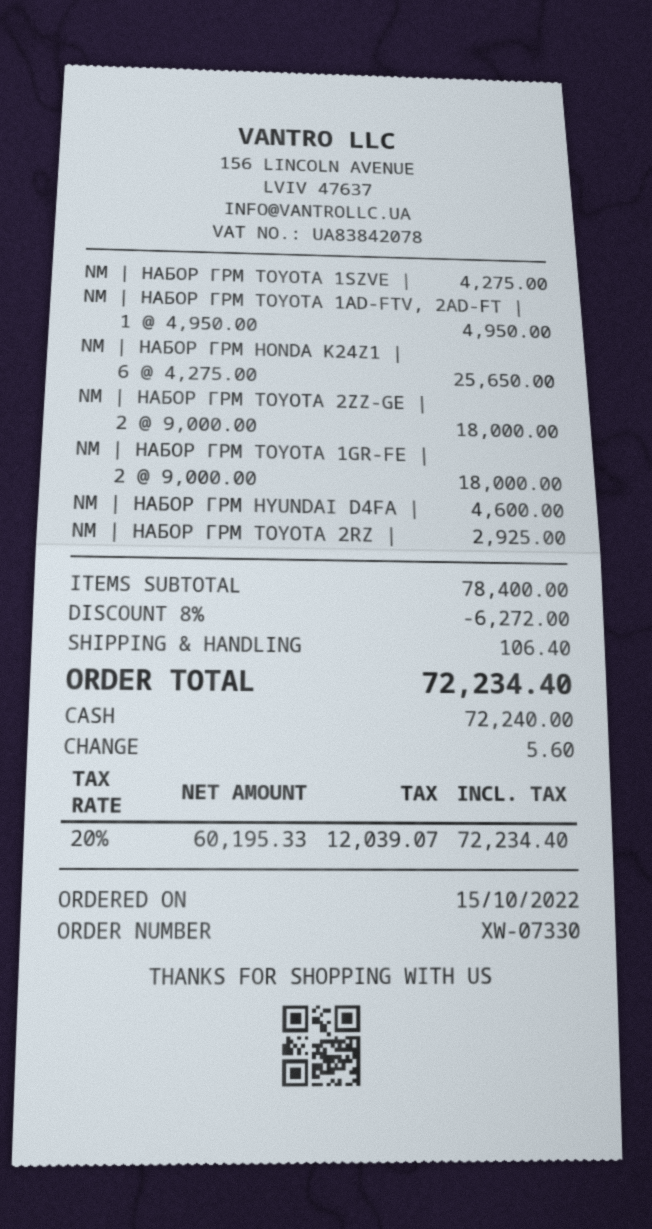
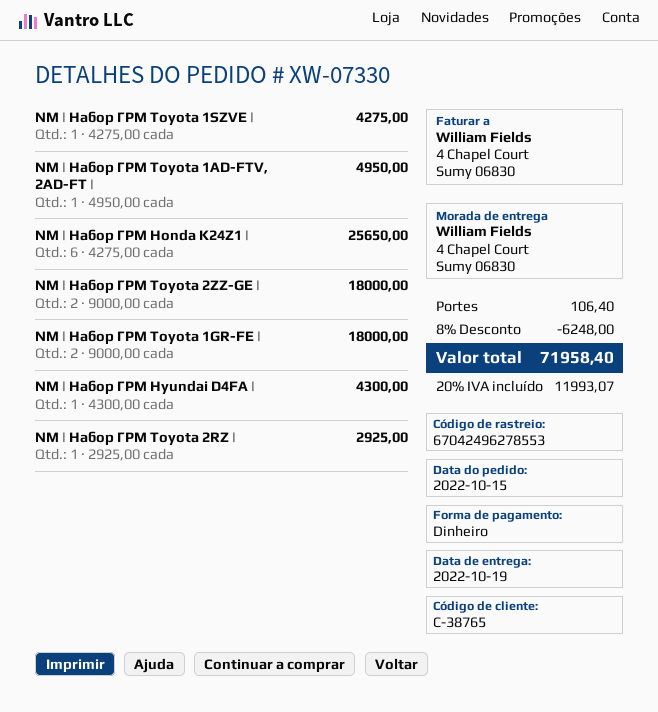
NM | НАБОР ГРМ HYUNDAI D4FA |: 1 x 4600.00 = 4600.00 -> 1 x 4300.00 = 4300.00
discount: 8% = 6272.00 -> 8% = 6248.00
tax: 20% = 12039.07 -> 20% = 11993.07
total: 72234.40 -> 71958.40

